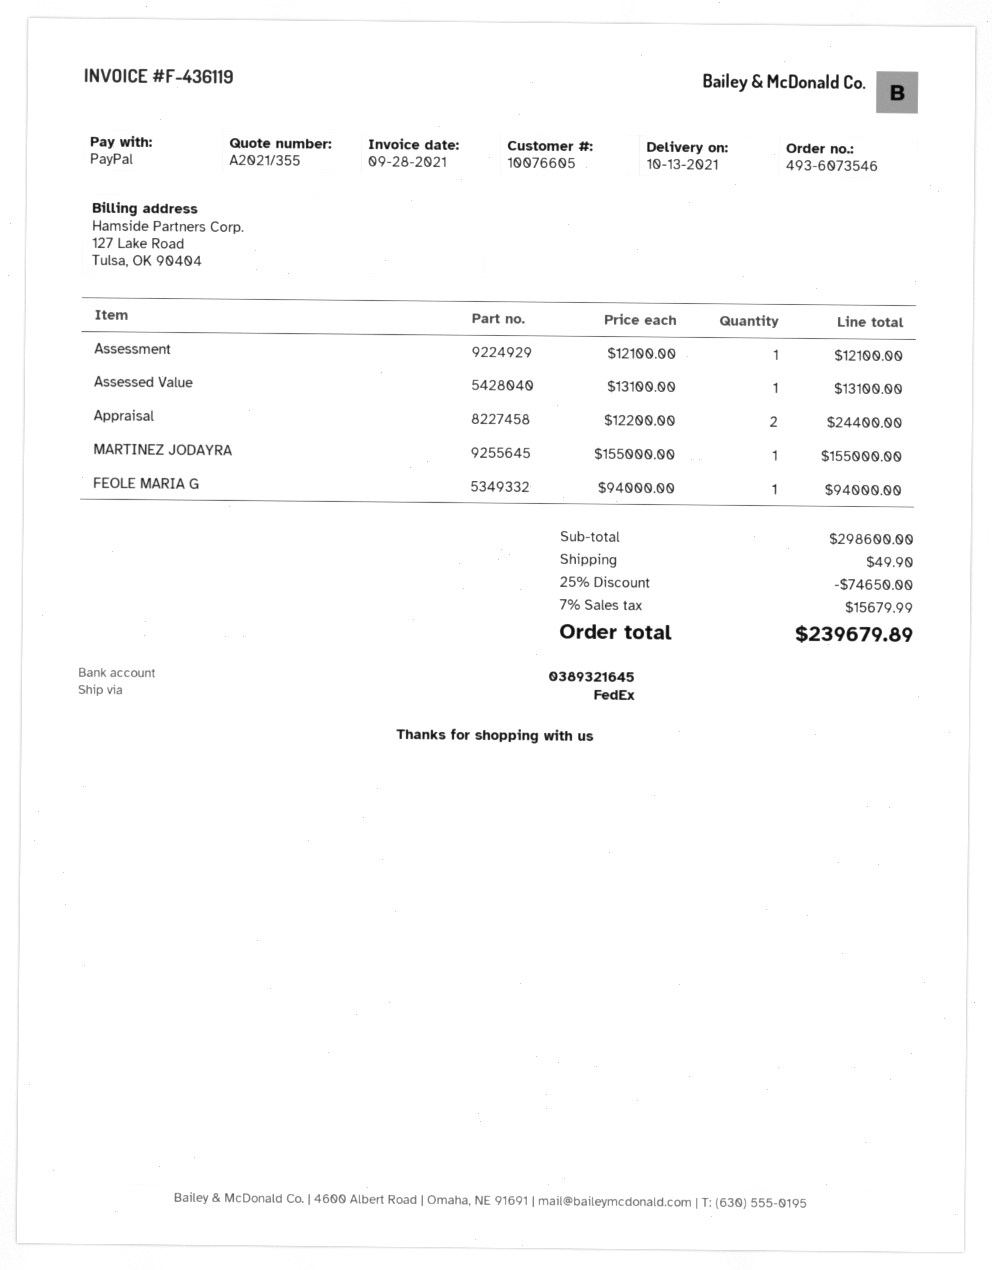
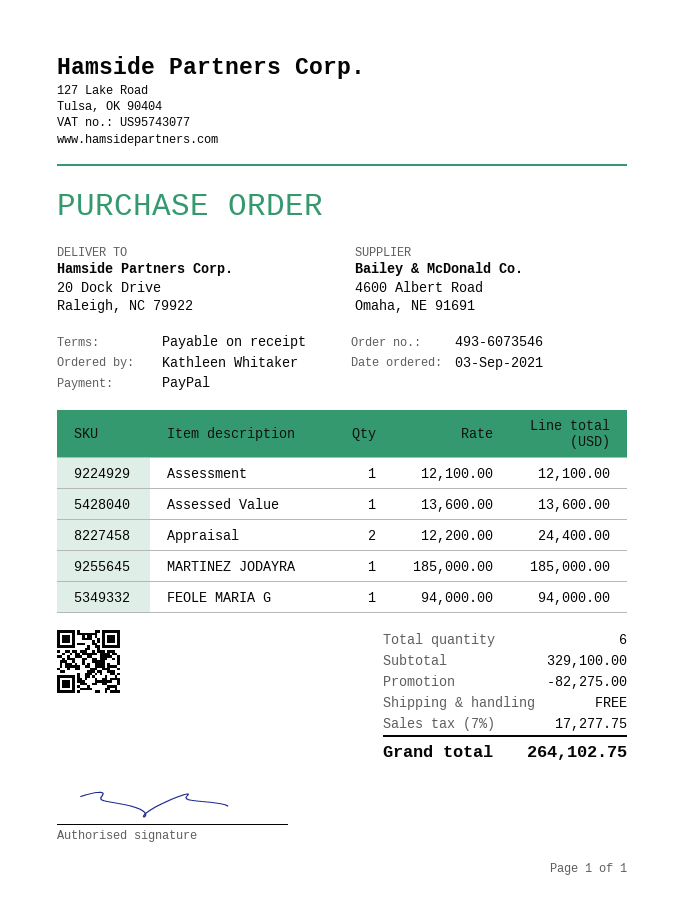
Assessed Value: 1 x 13100.00 = 13100.00 -> 1 x 13600.00 = 13600.00
MARTINEZ JODAYRA: 1 x 155000.00 = 155000.00 -> 1 x 185000.00 = 185000.00
subtotal: 298600.00 -> 329100.00
discount: 74650.00 -> 82275.00
shipping: 49.90 -> 0.00
tax: 7% = 15679.99 -> 7% = 17277.75
total: 239679.89 -> 264102.75

